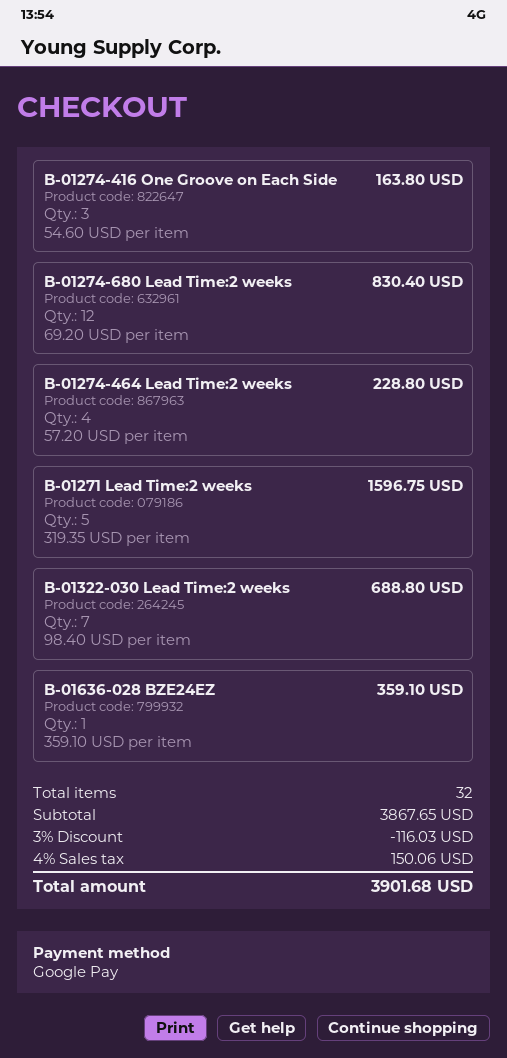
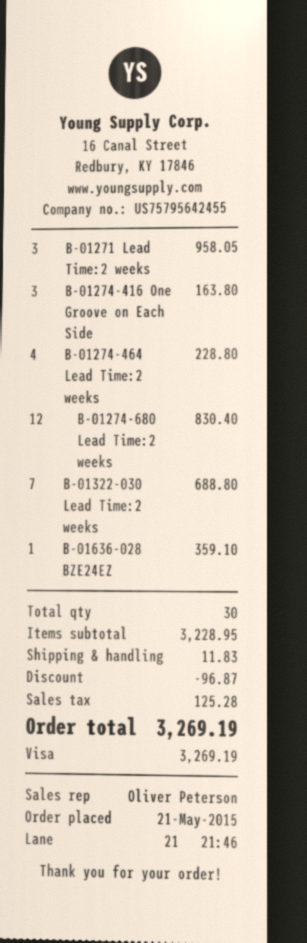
payment method: Google Pay -> Visa
B-01271 Lead Time:2 weeks: 5 for 1596.75 -> 3 for 958.05
total quantity: 32 -> 30
subtotal: 3867.65 -> 3228.95
discount: 116.03 -> 96.87
shipping: none -> 11.83
tax: 150.06 -> 125.28
total: 3901.68 -> 3269.19

